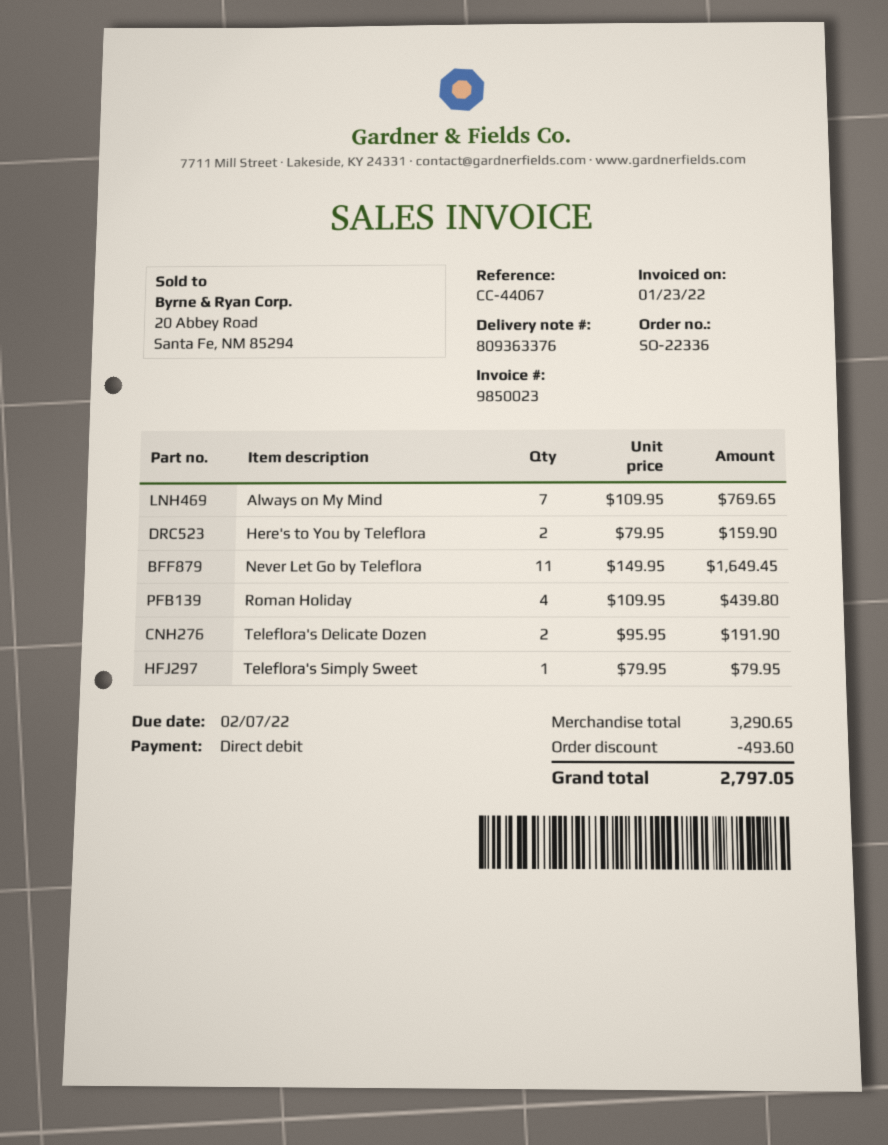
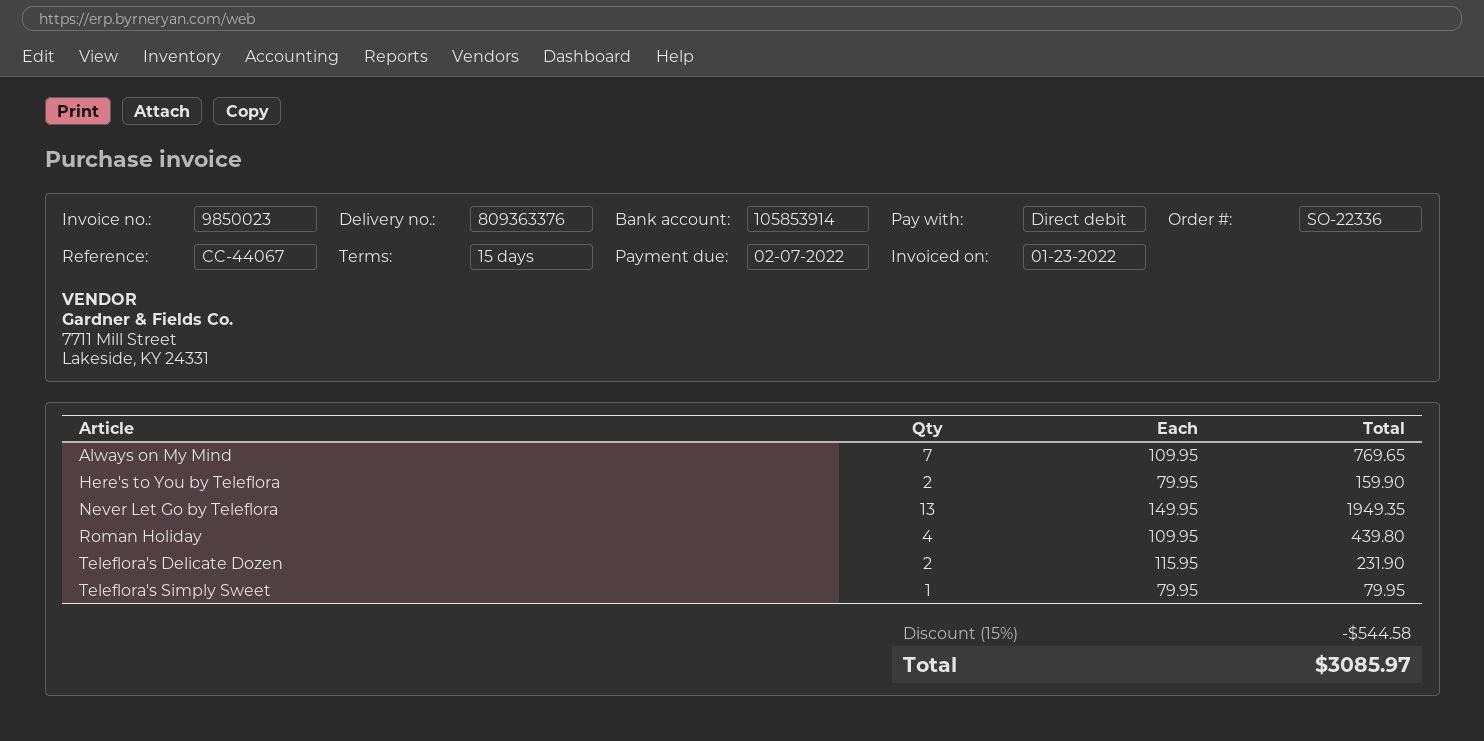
Never Let Go by Teleflora: 11 x 149.95 = 1649.45 -> 13 x 149.95 = 1949.35
Teleflora's Delicate Dozen: 2 x 95.95 = 191.90 -> 2 x 115.95 = 231.90
discount: 493.60 -> 544.58
total: 2797.05 -> 3085.97

